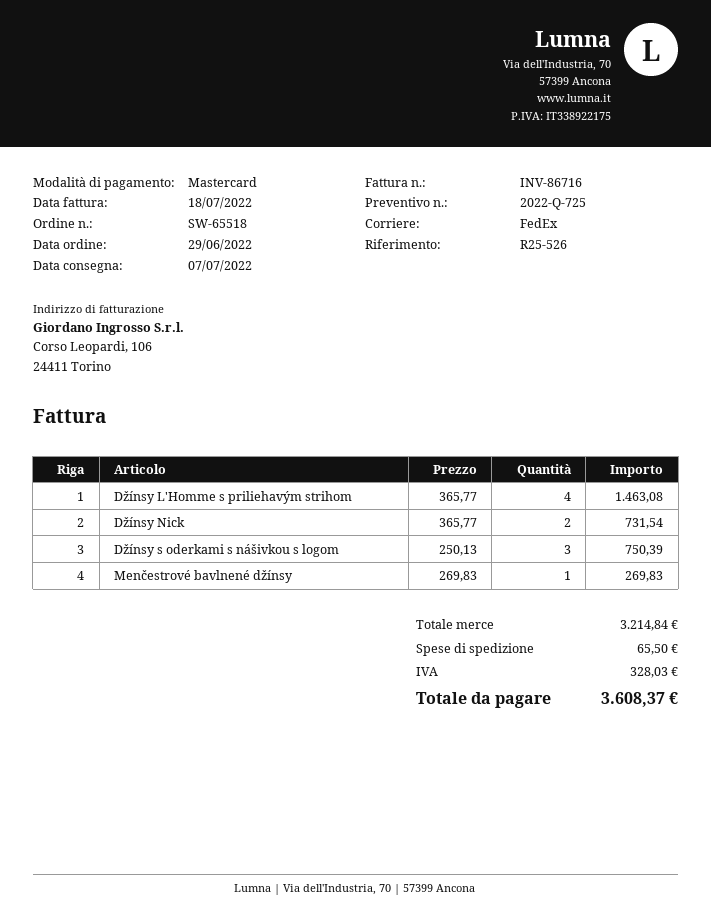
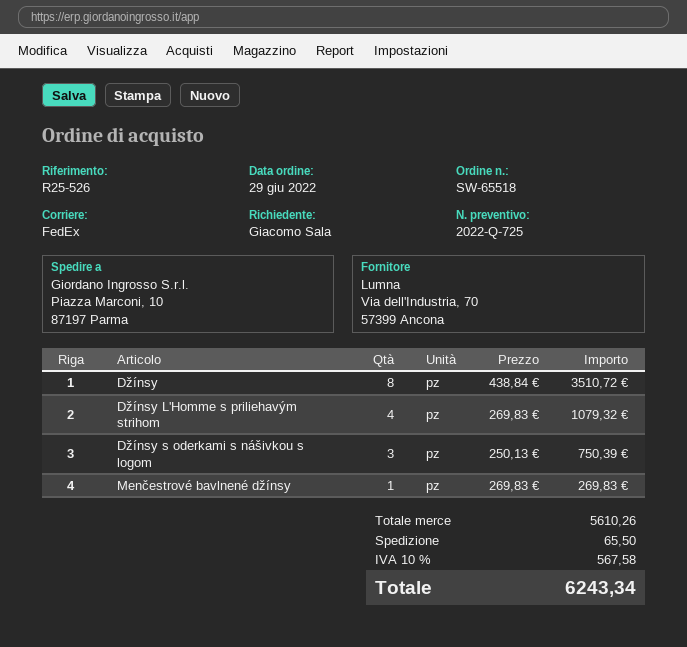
Džínsy L'Homme s priliehavým strihom: 4 x 365.77 = 1463.08 -> 4 x 269.83 = 1079.32
Džínsy Nick: 2 x 365.77 = 731.54 -> none
Džínsy: none -> 8 x 438.84 = 3510.72
subtotal: 3214.84 -> 5610.26
tax: 328.03 -> 567.58
total: 3608.37 -> 6243.34

